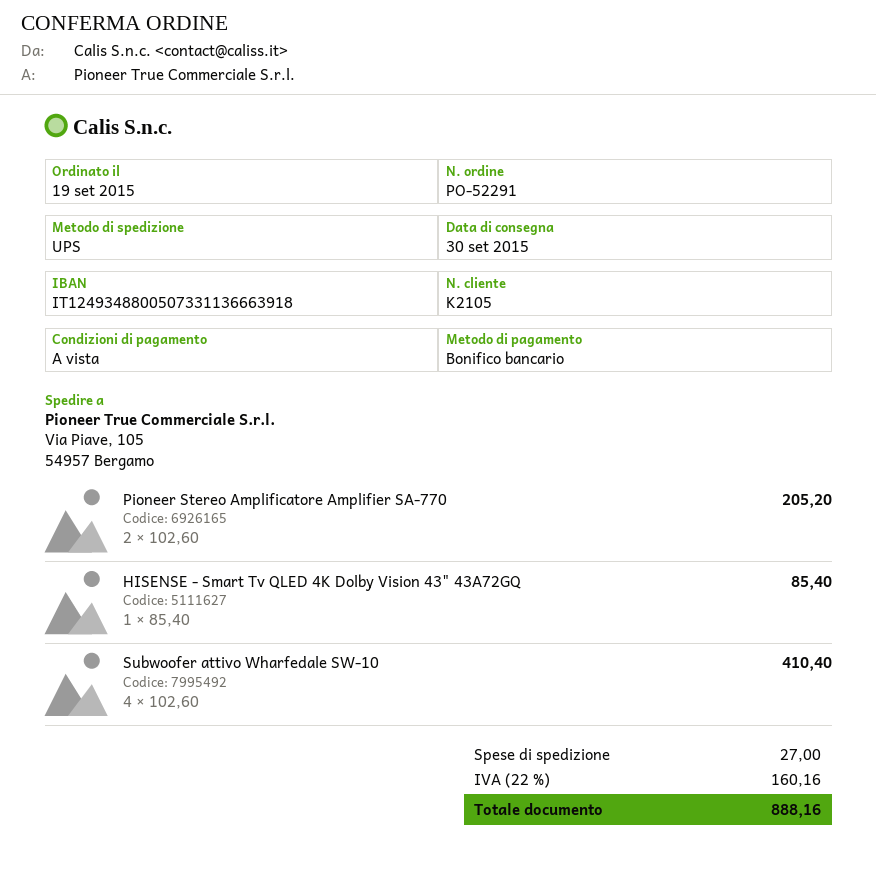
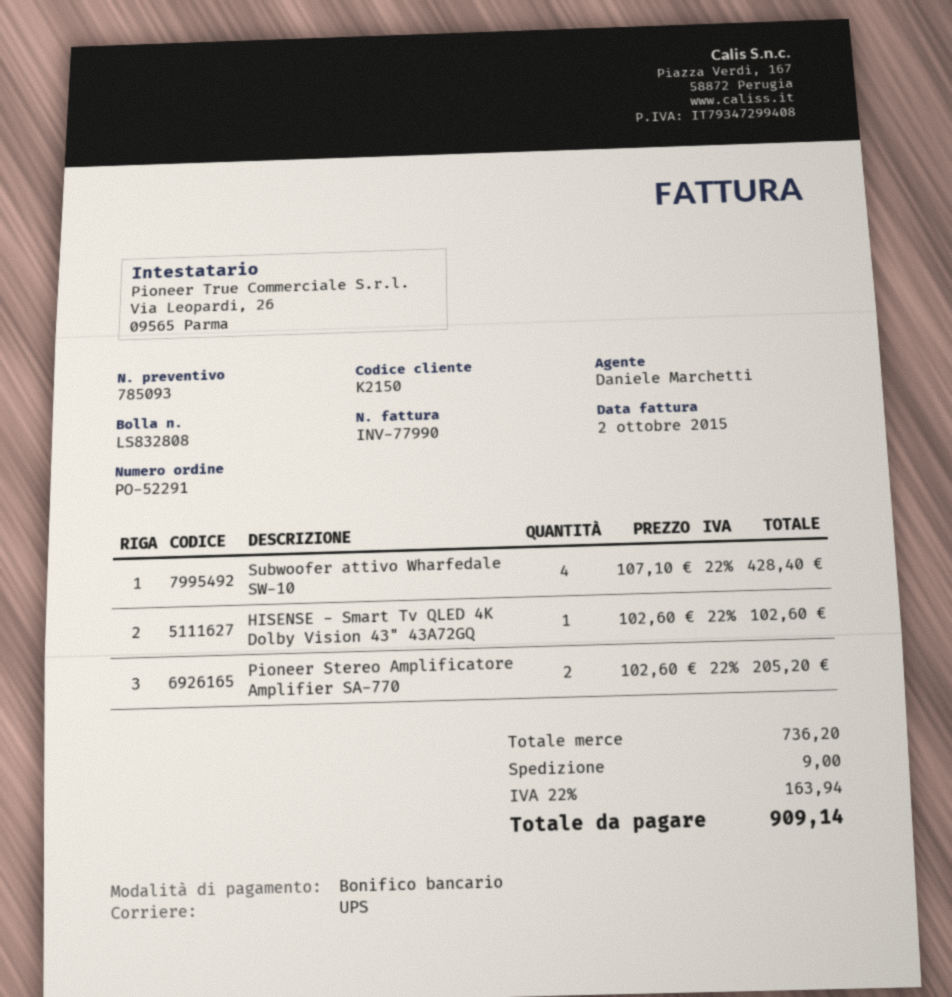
customer number: K2105 -> K2150
HISENSE - Smart Tv QLED 4K Dolby Vision 43" 43A72GQ: 1 x 85.40 = 85.40 -> 1 x 102.60 = 102.60
Subwoofer attivo Wharfedale SW-10: 4 x 102.60 = 410.40 -> 4 x 107.10 = 428.40
shipping: 27.00 -> 9.00
tax: 22% = 160.16 -> 22% = 163.94
total: 888.16 -> 909.14

